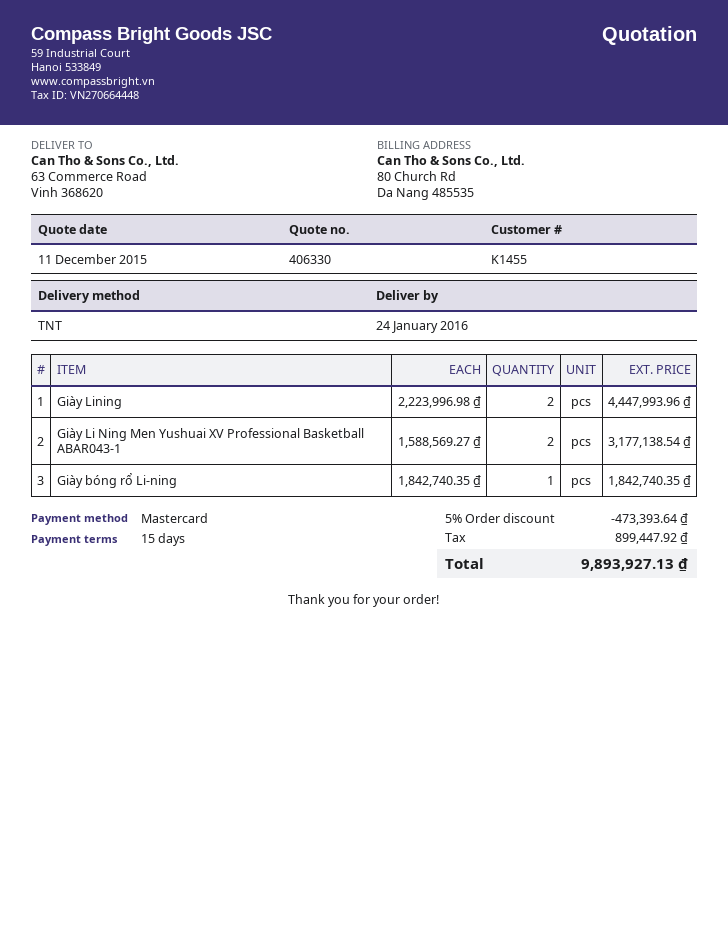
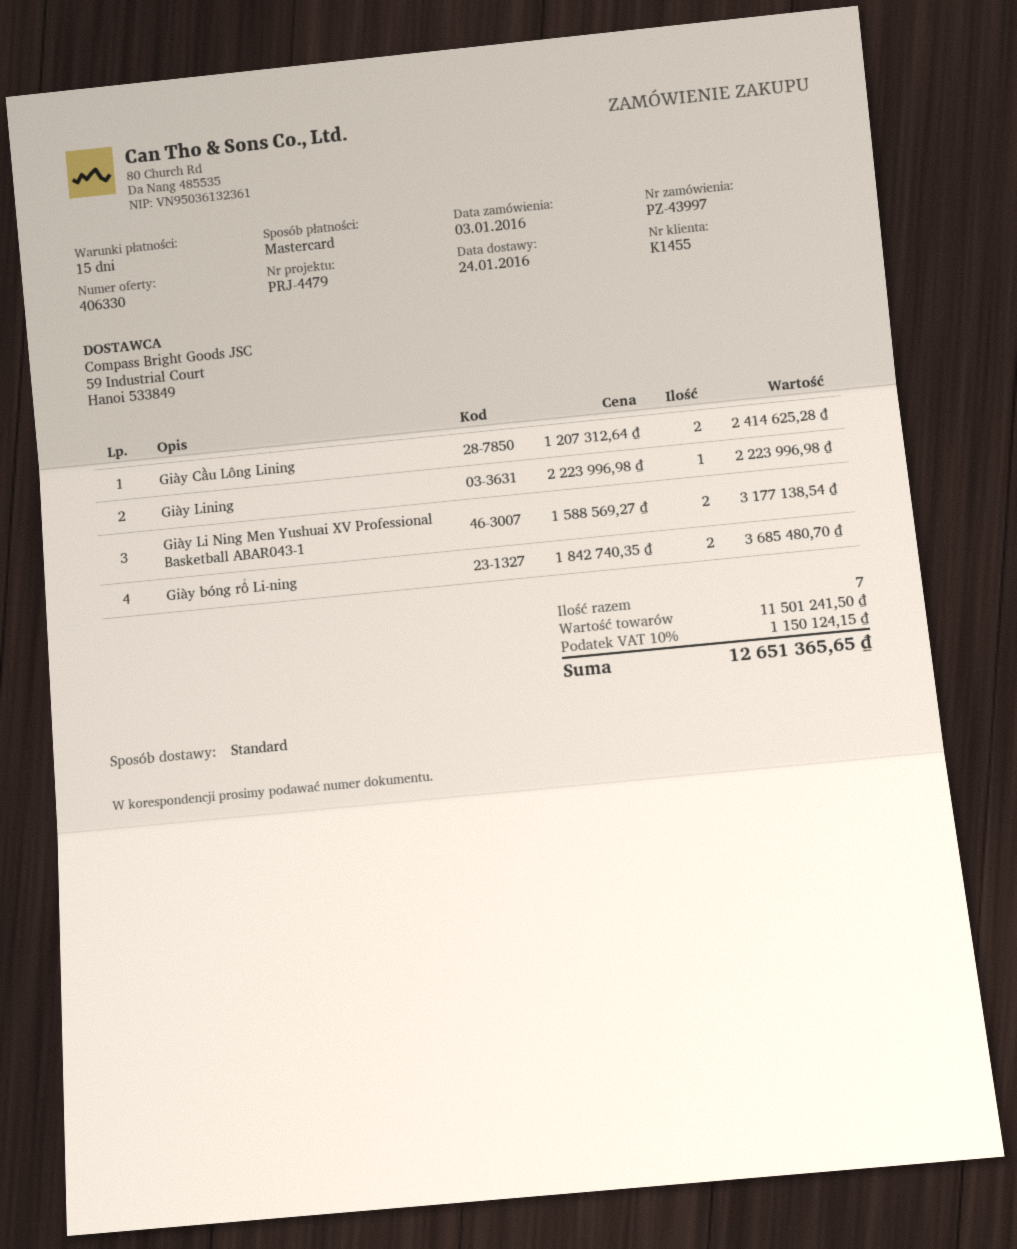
shipping method: TNT -> standard
Giày Lining: 2 x 2223996.98 = 4447993.96 -> 1 x 2223996.98 = 2223996.98
Giày bóng rổ Li-ning: 1 x 1842740.35 = 1842740.35 -> 2 x 1842740.35 = 3685480.70
Giày Cầu Lông Lining: none -> 2 x 1207312.64 = 2414625.28
discount: 5% = 473393.64 -> none
tax: 899447.92 -> 1150124.15
total: 9893927.13 -> 12651365.65

